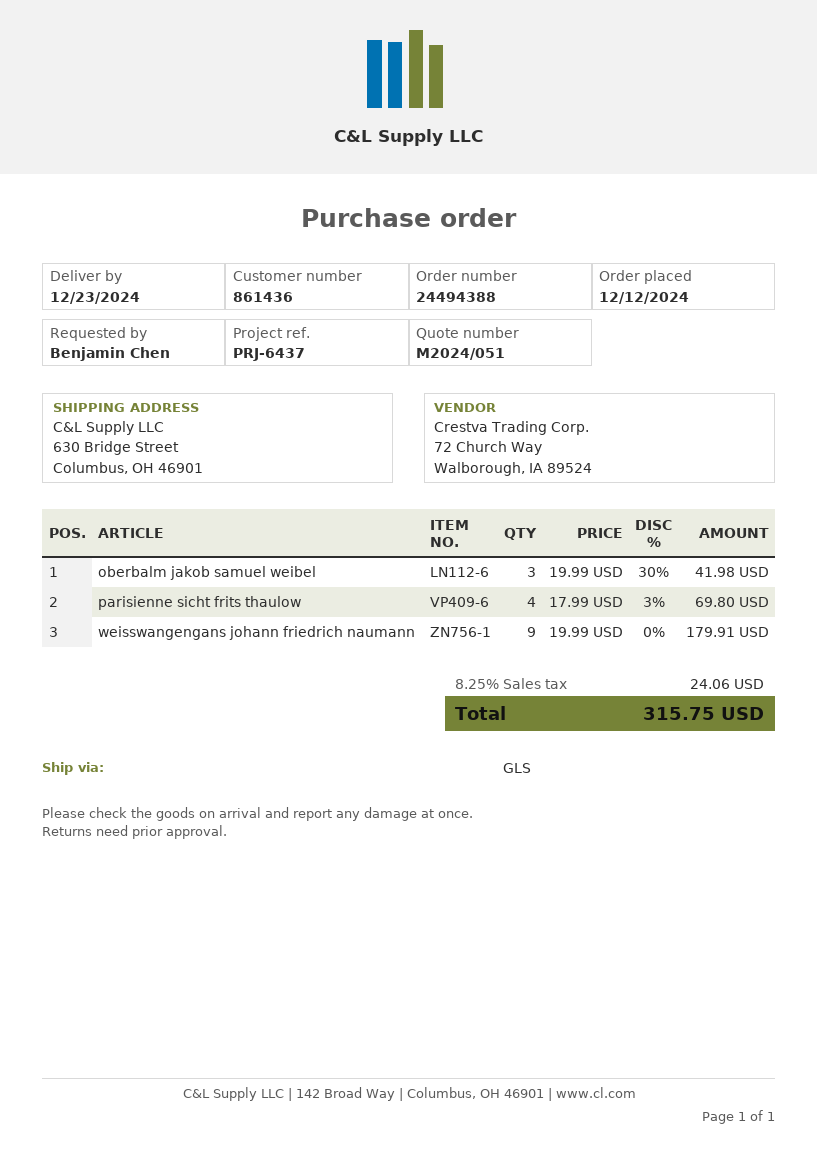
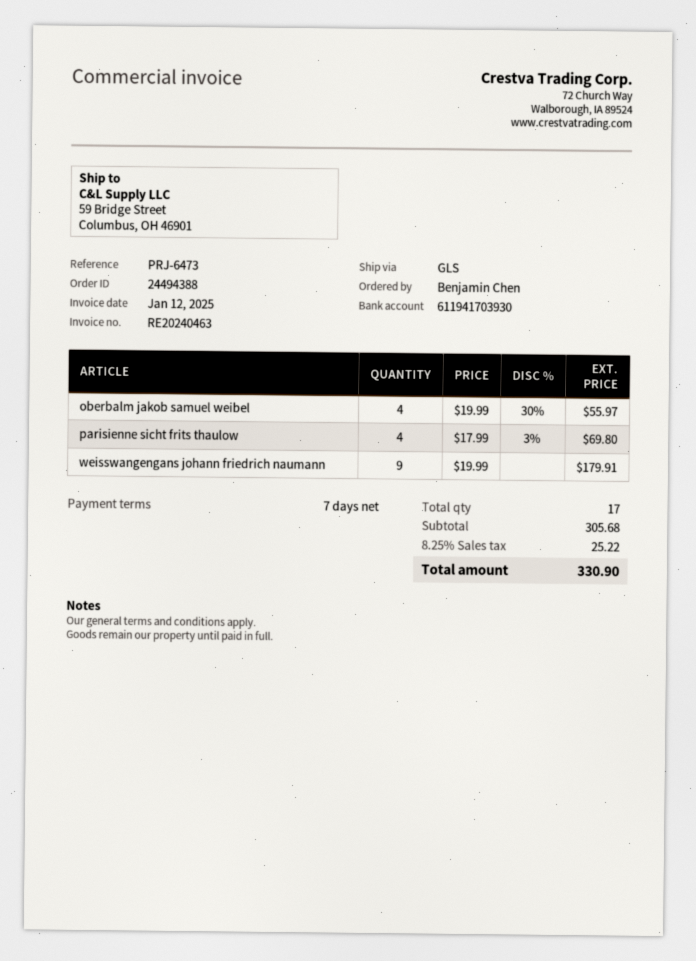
reference: PRJ-6437 -> PRJ-6473
ship to: 630 Bridge Street, Columbus, OH 46901 -> 59 Bridge Street, Columbus, OH 46901
oberbalm jakob samuel weibel: 3 x 19.99 - 30% = 41.98 -> 4 x 19.99 - 30% = 55.97
tax: 8.25% = 24.06 -> 8.25% = 25.22
total: 315.75 -> 330.90

